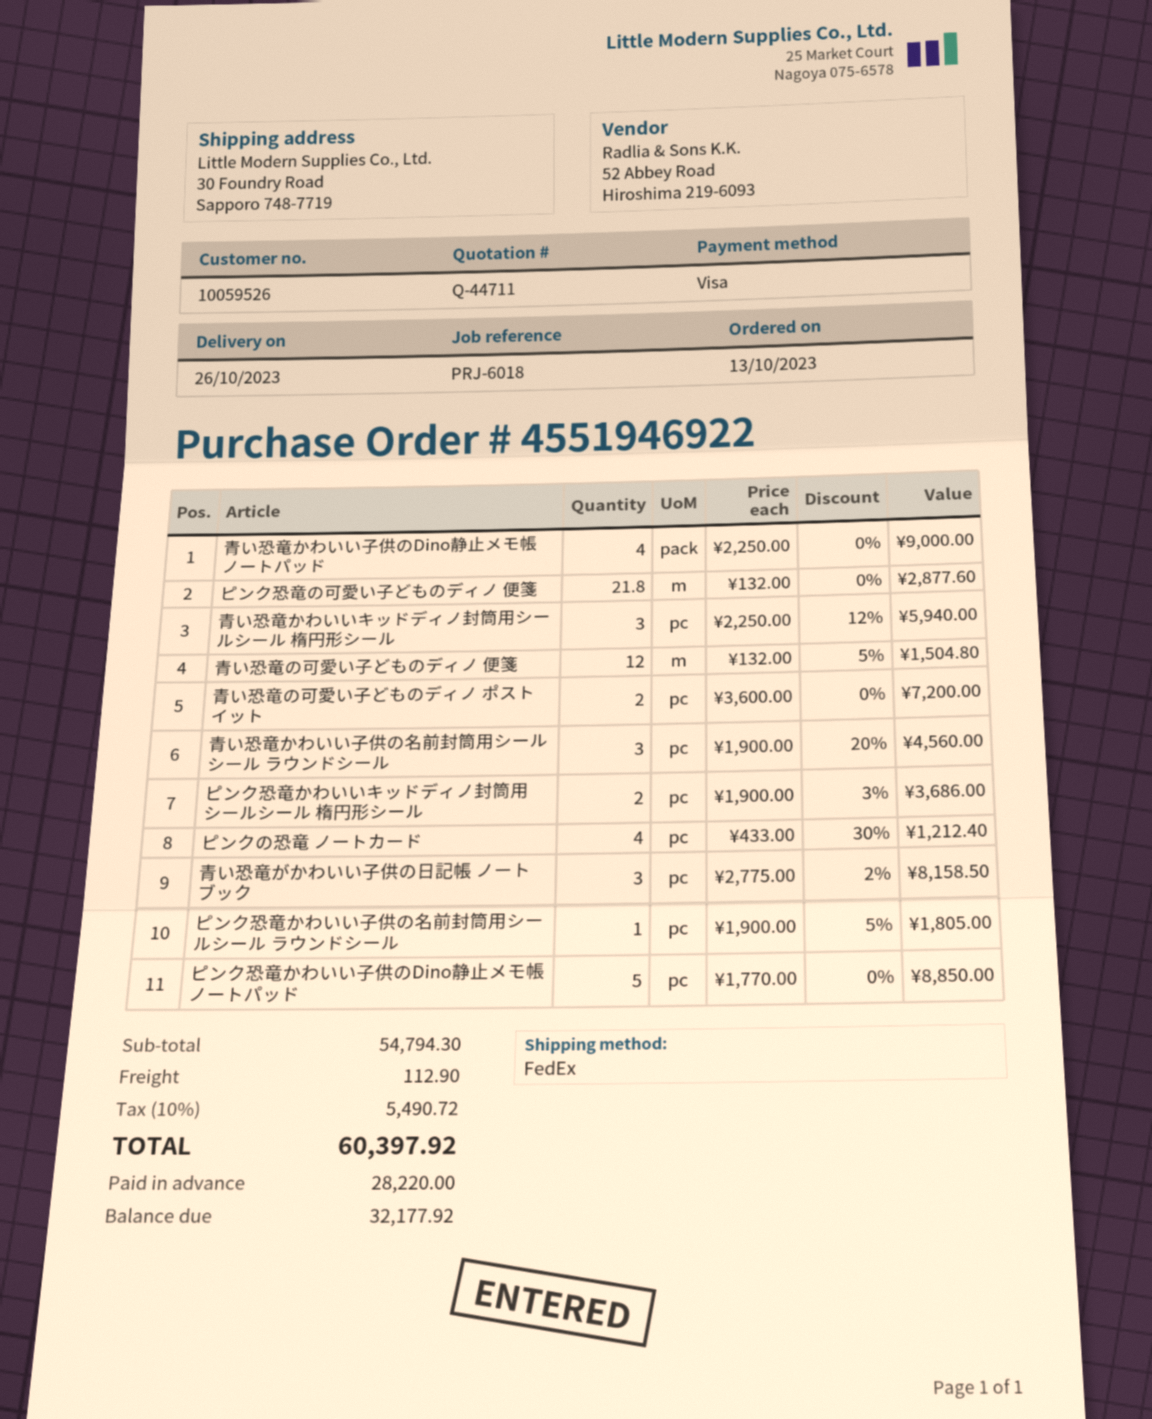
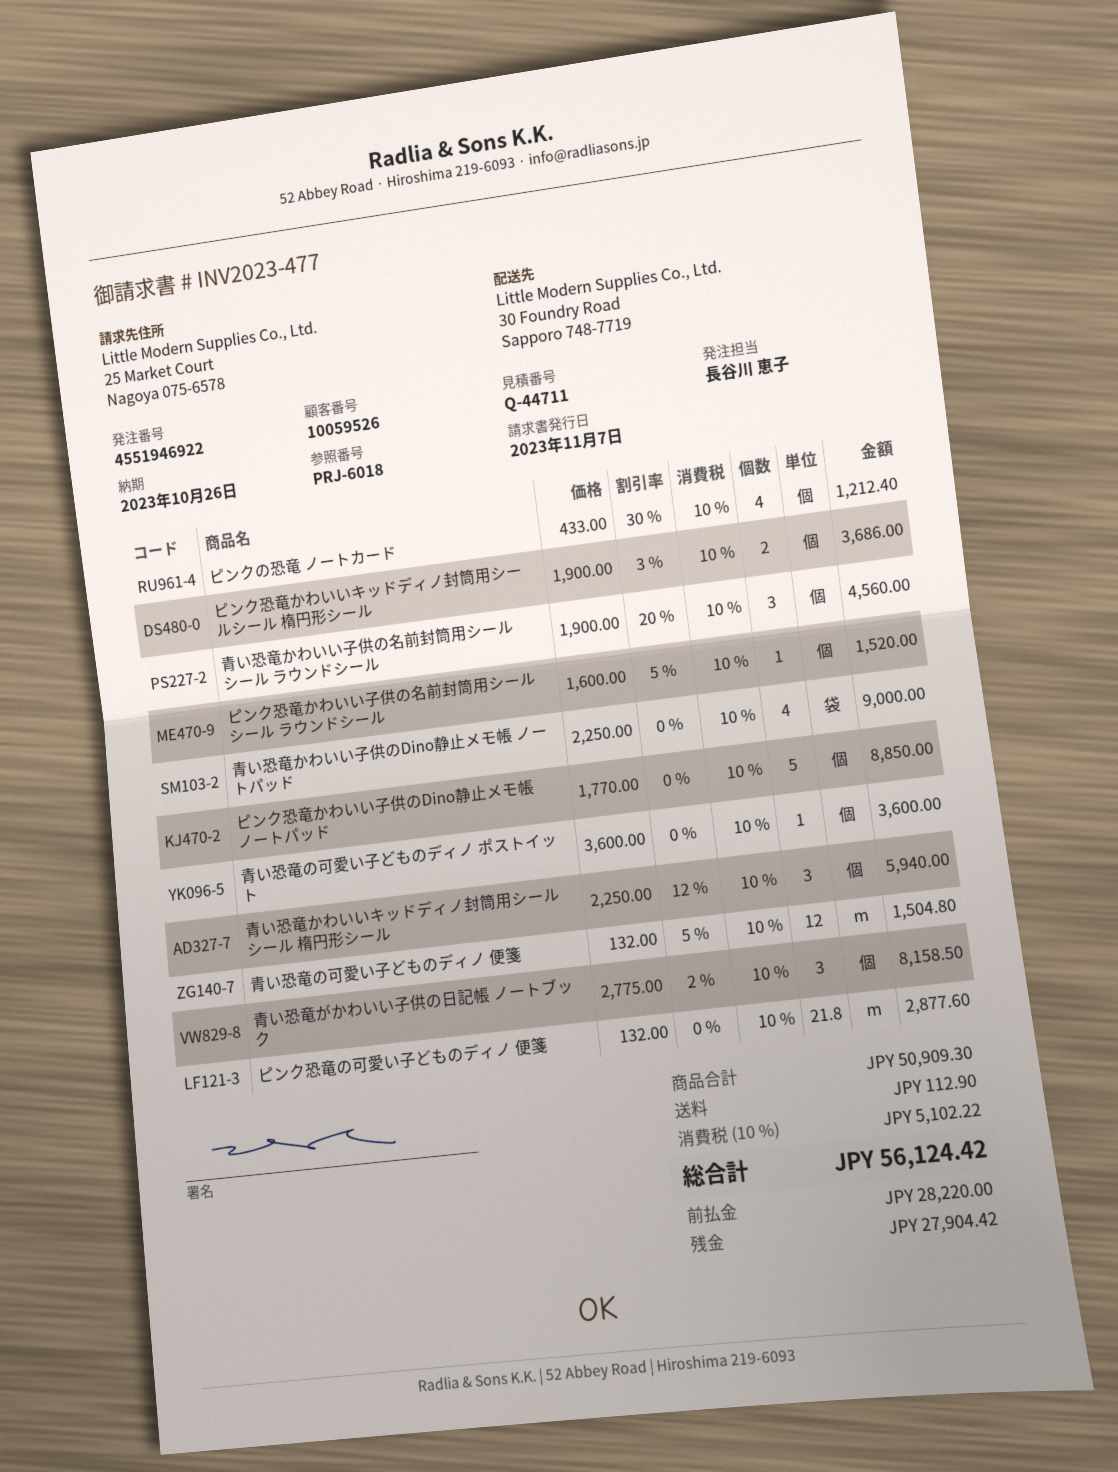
青い恐竜の可愛い子どものディノ ポストイット: 2 x 3600.00 = 7200.00 -> 1 x 3600.00 = 3600.00
ピンク恐竜かわいい子供の名前封筒用シールシール ラウンドシール: 1 x 1900.00 - 5% = 1805.00 -> 1 x 1600.00 - 5% = 1520.00
subtotal: 54794.30 -> 50909.30
tax: 10% = 5490.72 -> 10% = 5102.22
total: 60397.92 -> 56124.42
balance: 32177.92 -> 27904.42

